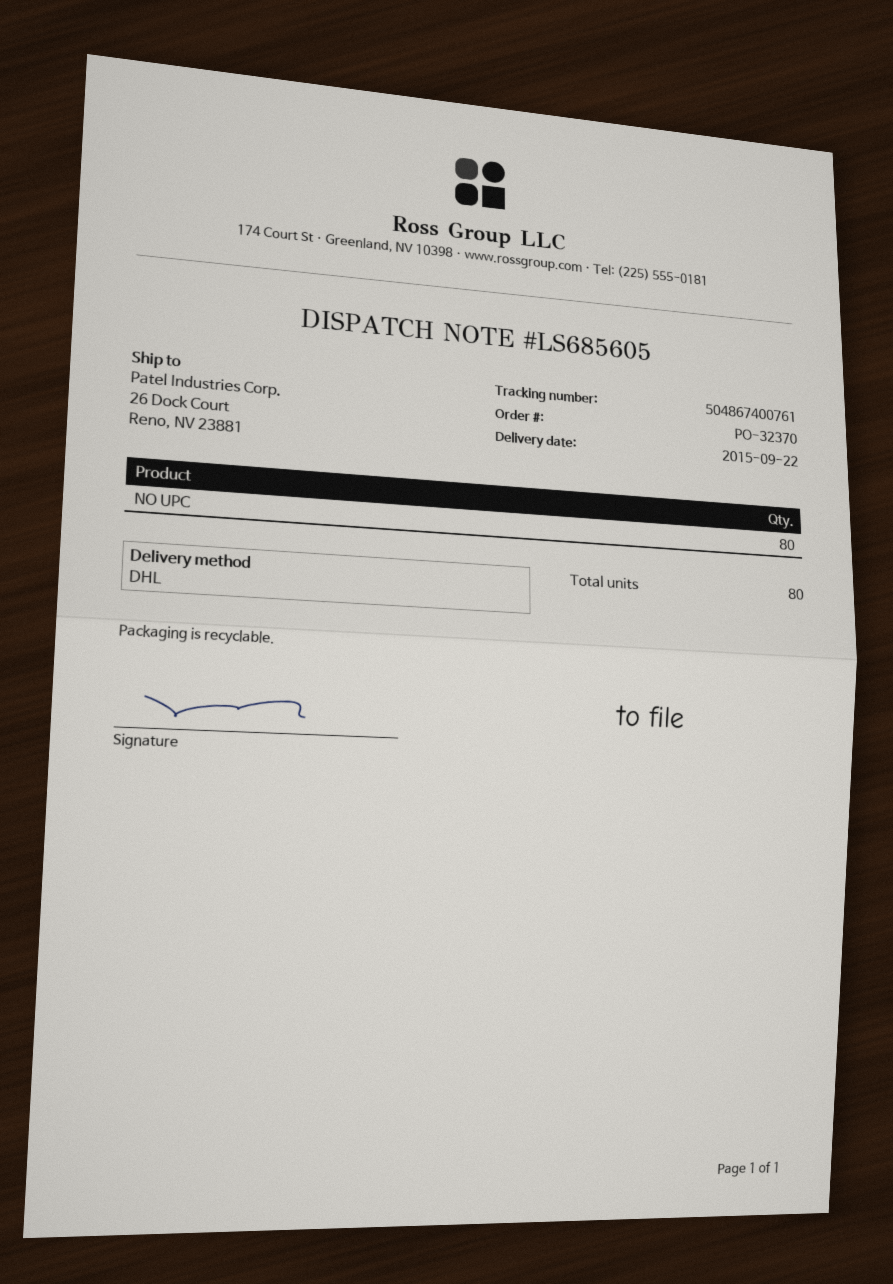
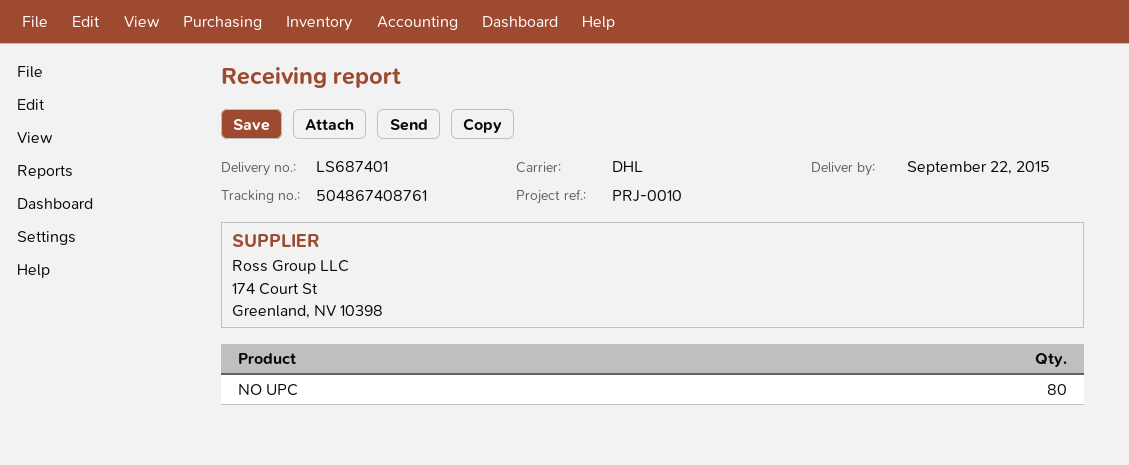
delivery note number: LS685605 -> LS687401
tracking number: 504867400761 -> 504867408761

